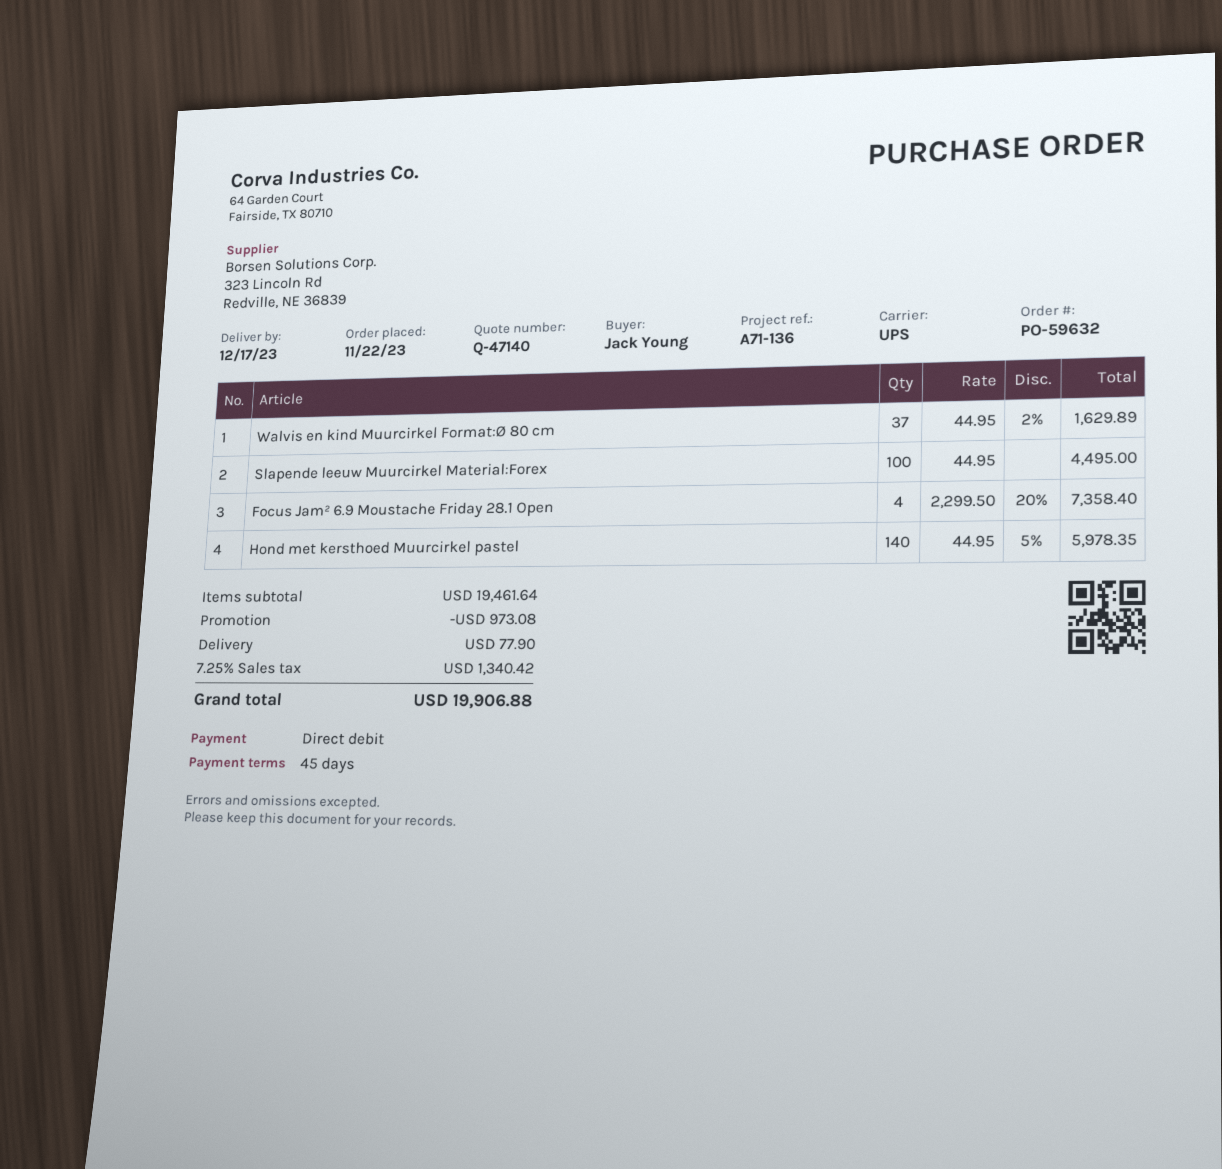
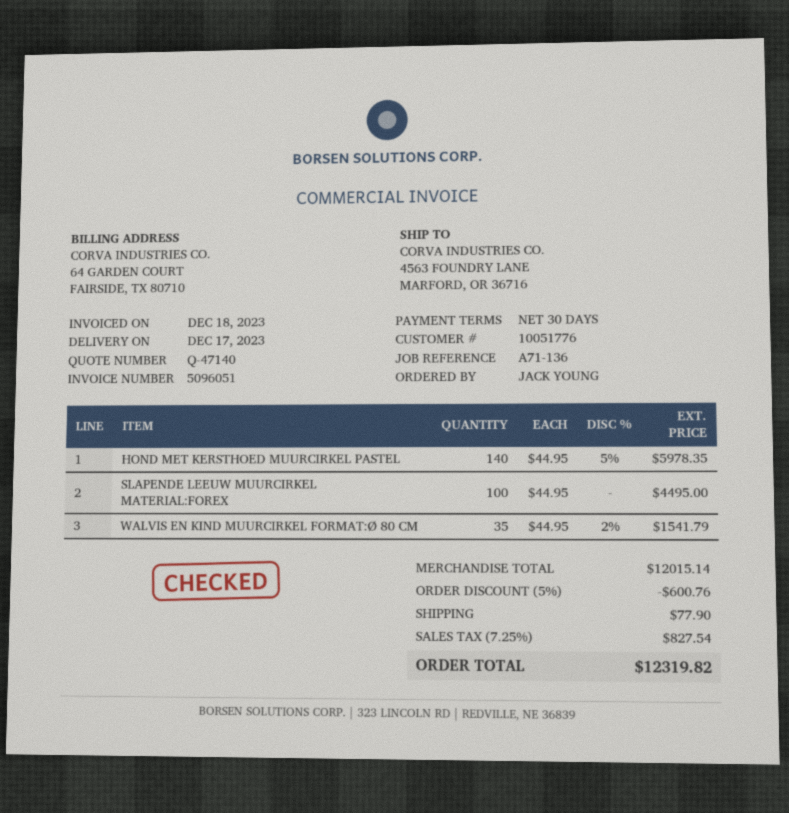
payment terms: 45 days -> 30 days
Walvis en kind Muurcirkel Format:Ø 80 cm: 37 x 44.95 - 2% = 1629.89 -> 35 x 44.95 - 2% = 1541.79
Focus Jam² 6.9 Moustache Friday 28.1 Open: 4 x 2299.50 - 20% = 7358.40 -> none
subtotal: 19461.64 -> 12015.14
discount: 973.08 -> 600.76
tax: 7.25% = 1340.42 -> 7.25% = 827.54
total: 19906.88 -> 12319.82

